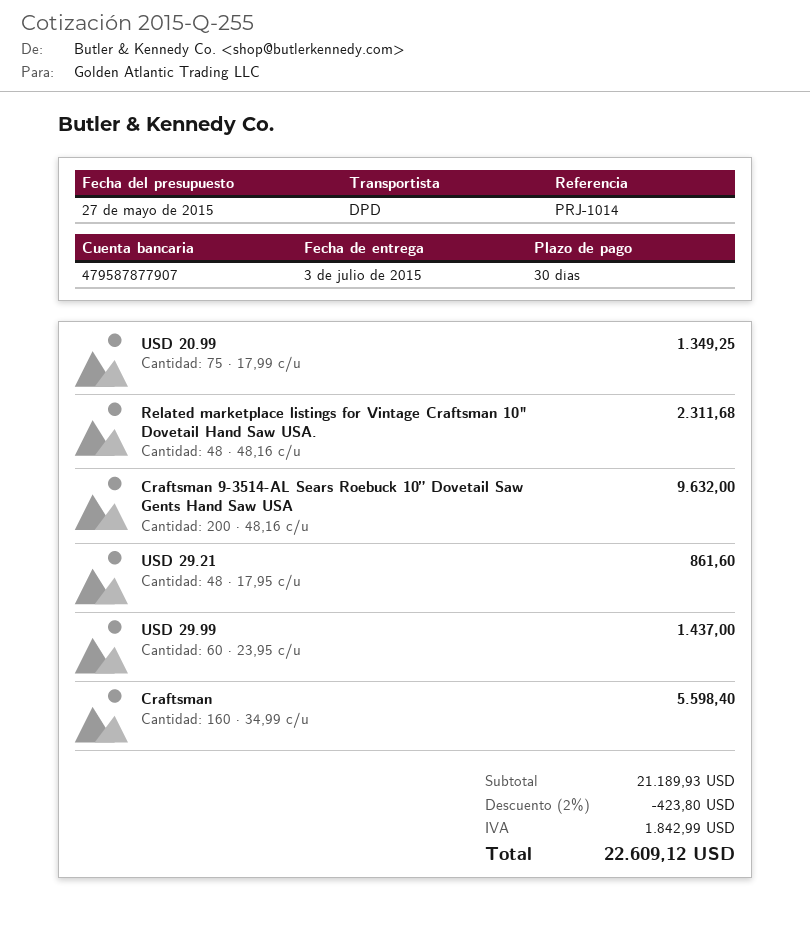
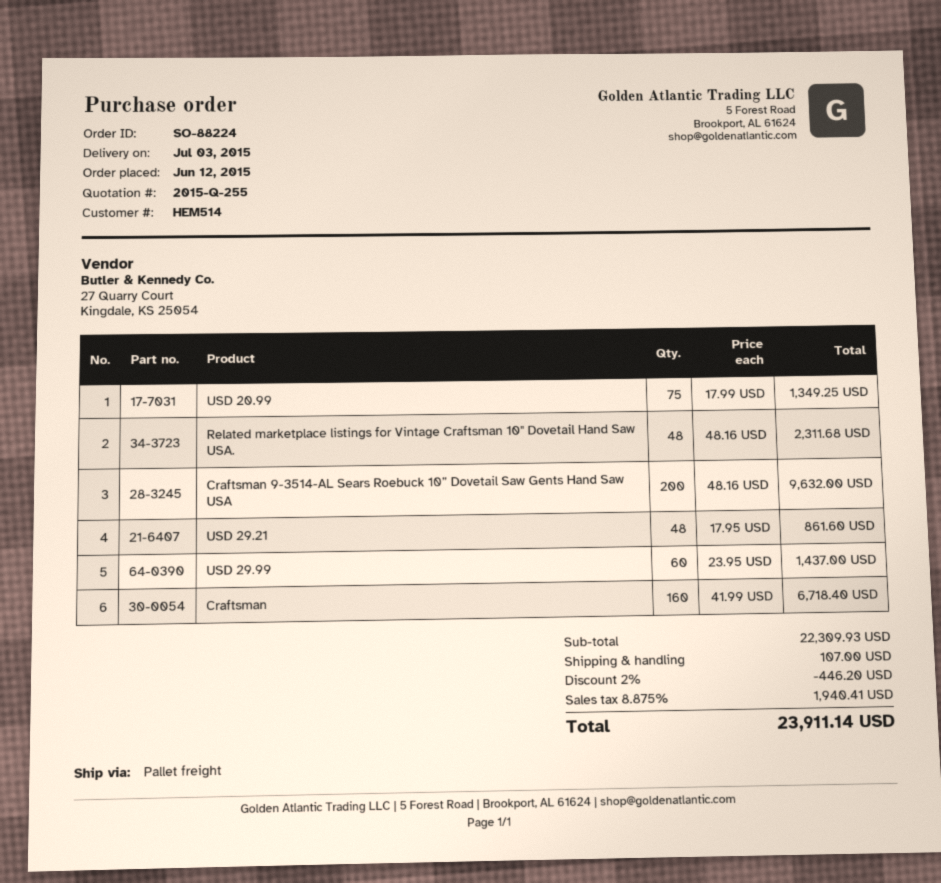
shipping method: DPD -> pallet freight
Craftsman: 160 x 34.99 = 5598.40 -> 160 x 41.99 = 6718.40
subtotal: 21189.93 -> 22309.93
discount: 2% = 423.80 -> 2% = 446.20
shipping: none -> 107.00
tax: 1842.99 -> 1940.41
total: 22609.12 -> 23911.14

